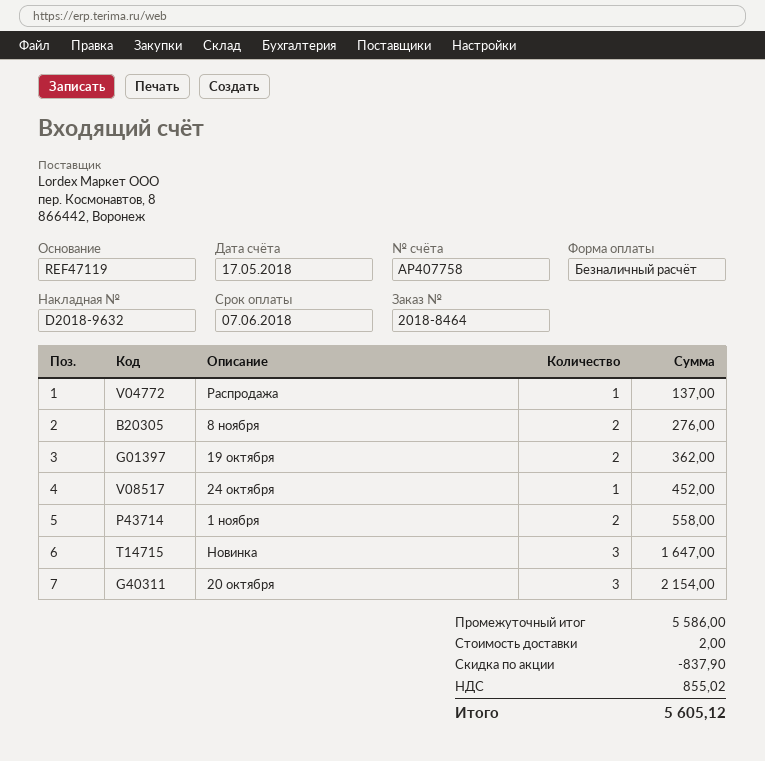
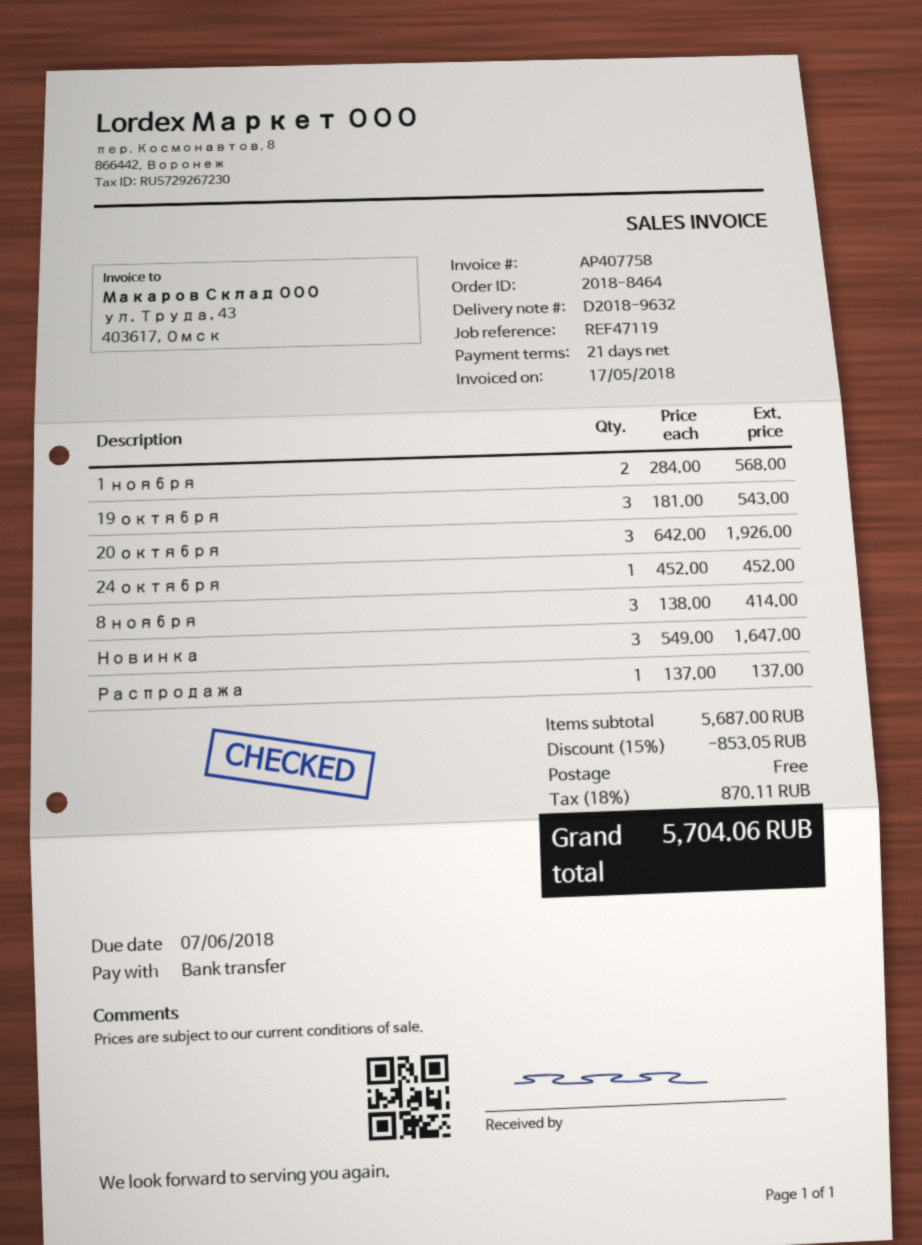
8 ноября: 2 for 276.00 -> 3 for 414.00
19 октября: 2 for 362.00 -> 3 for 543.00
1 ноября: 2 for 558.00 -> 2 for 568.00
20 октября: 3 for 2154.00 -> 3 for 1926.00
subtotal: 5586.00 -> 5687.00
discount: 837.90 -> 853.05
shipping: 2.00 -> 0.00
tax: 855.02 -> 870.11
total: 5605.12 -> 5704.06

